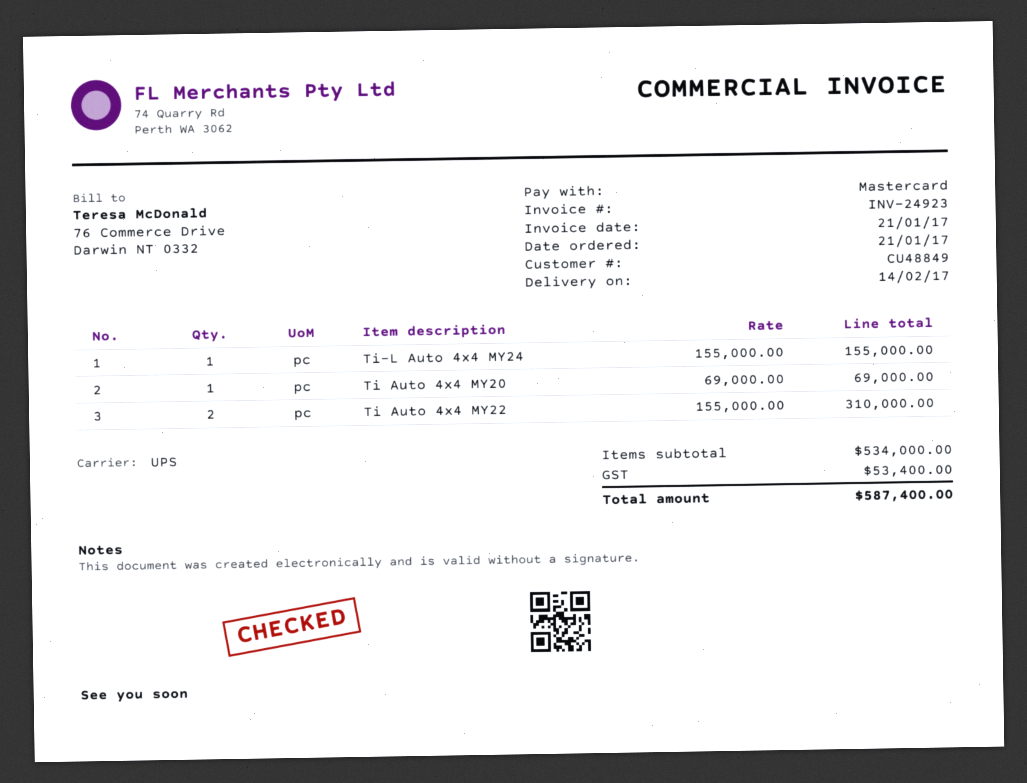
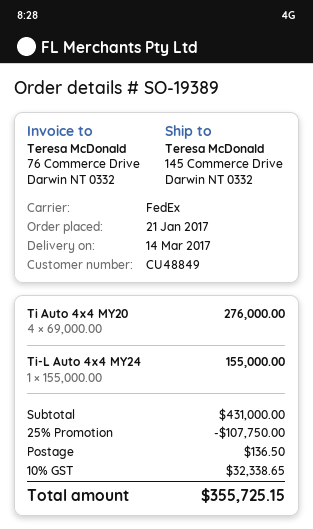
delivery date: 2017-02-14 -> 2017-03-14
shipping method: UPS -> FedEx
Ti Auto 4x4 MY20: 1 x 69000.00 = 69000.00 -> 4 x 69000.00 = 276000.00
Ti Auto 4x4 MY22: 2 x 155000.00 = 310000.00 -> none
subtotal: 534000.00 -> 431000.00
discount: none -> 25% = 107750.00
shipping: none -> 136.50
tax: 53400.00 -> 32338.65
total: 587400.00 -> 355725.15

